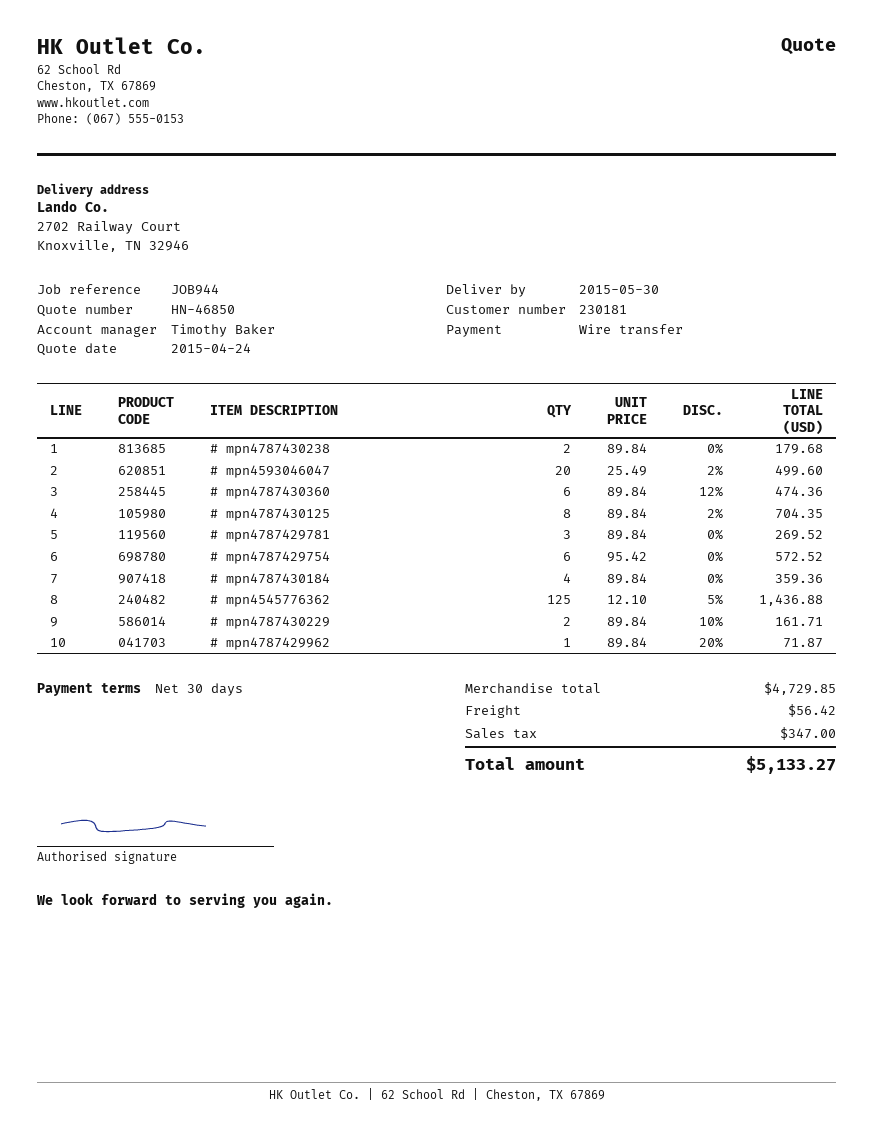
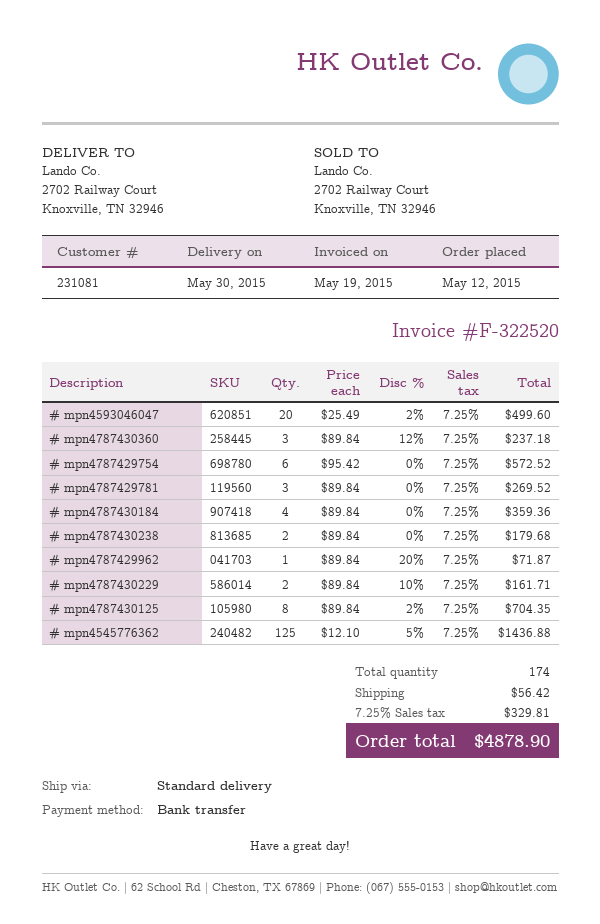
customer number: 230181 -> 231081
# mpn4787430360: 6 x 89.84 - 12% = 474.36 -> 3 x 89.84 - 12% = 237.18
tax: 347.00 -> 329.81
total: 5133.27 -> 4878.90

